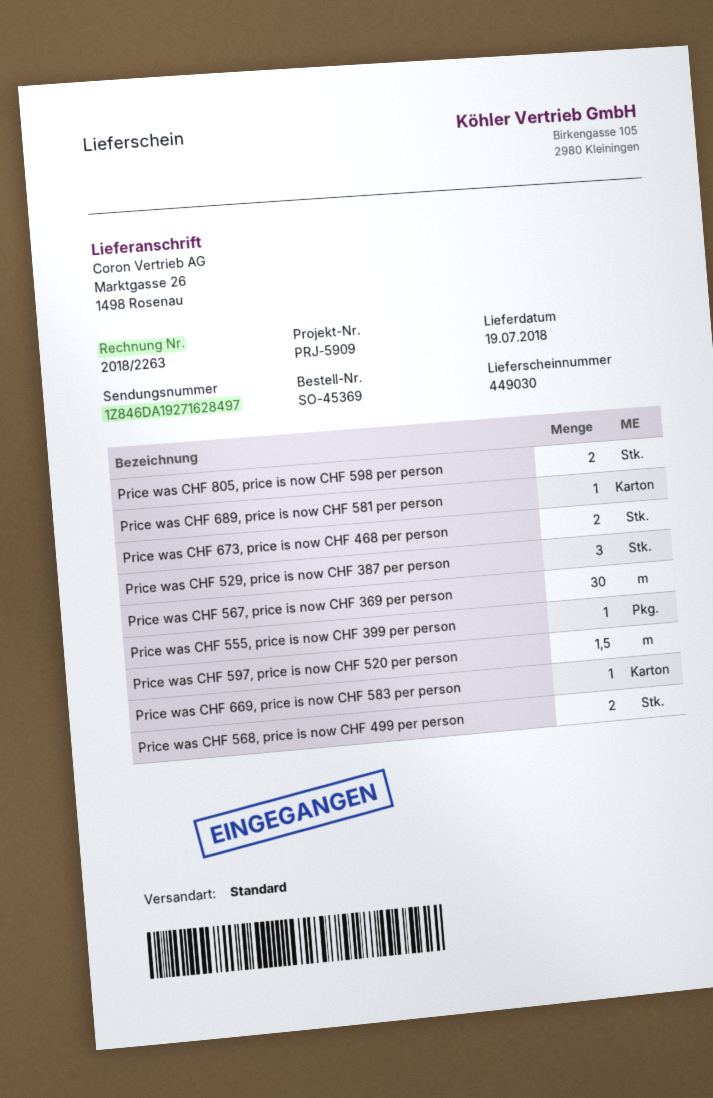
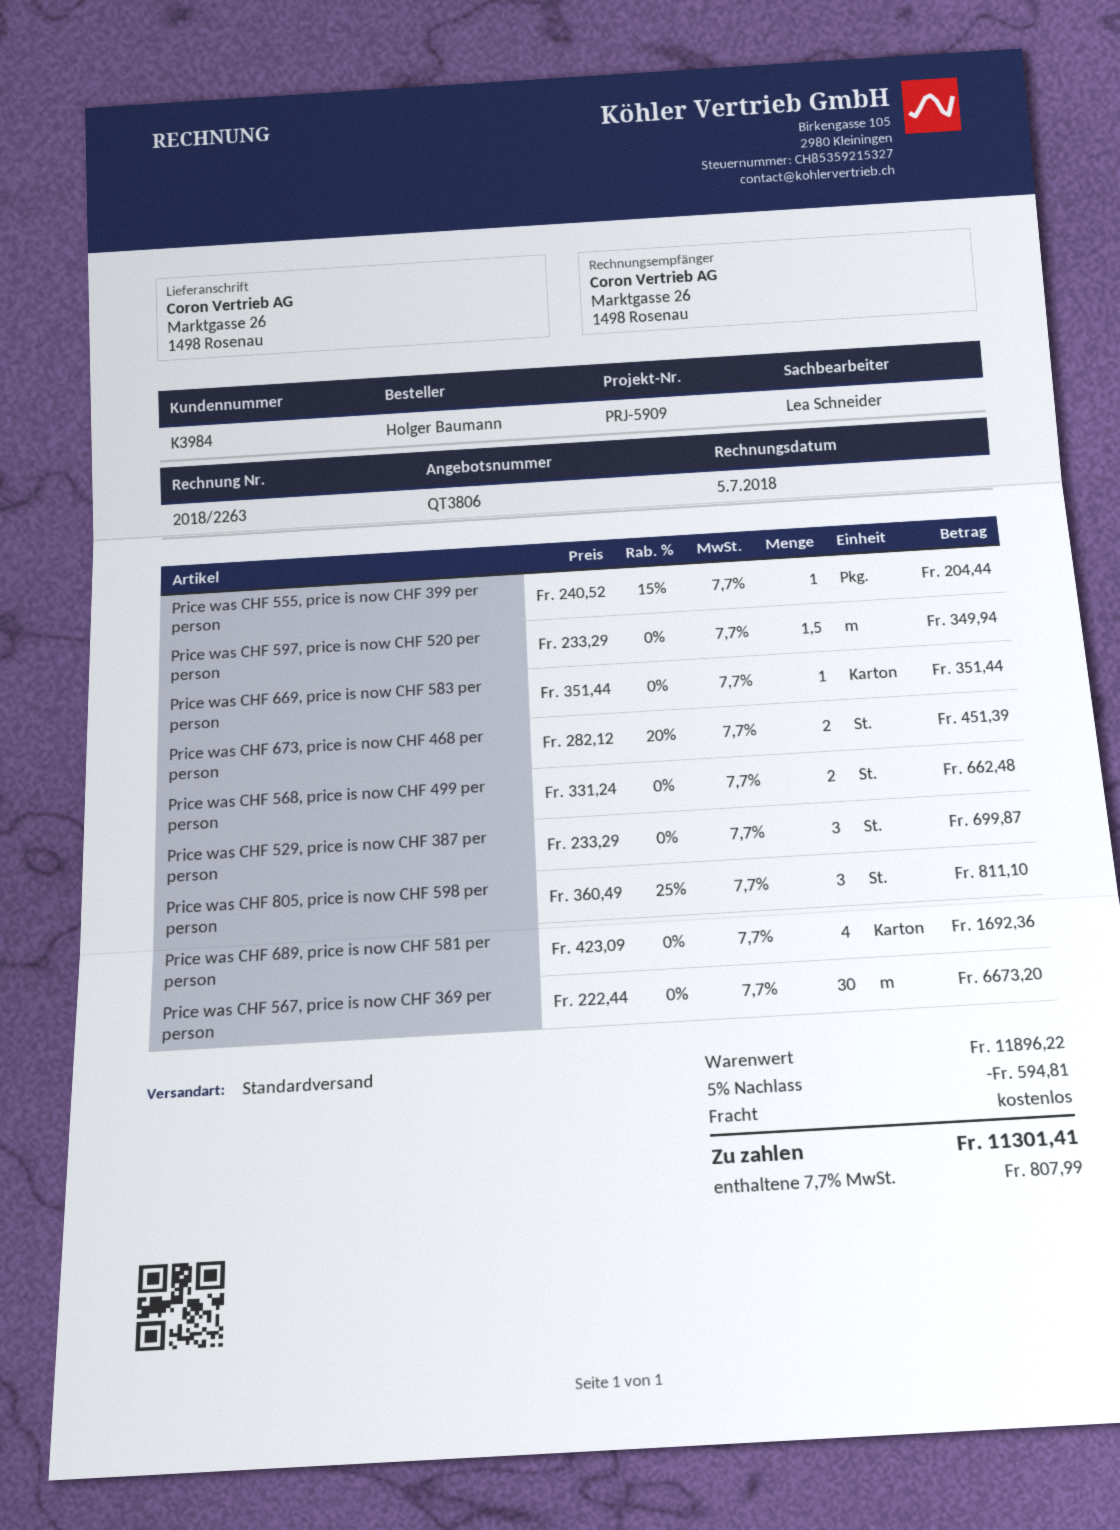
Price was CHF 805, price is now CHF 598 per person: 2 -> 3
Price was CHF 689, price is now CHF 581 per person: 1 -> 4

